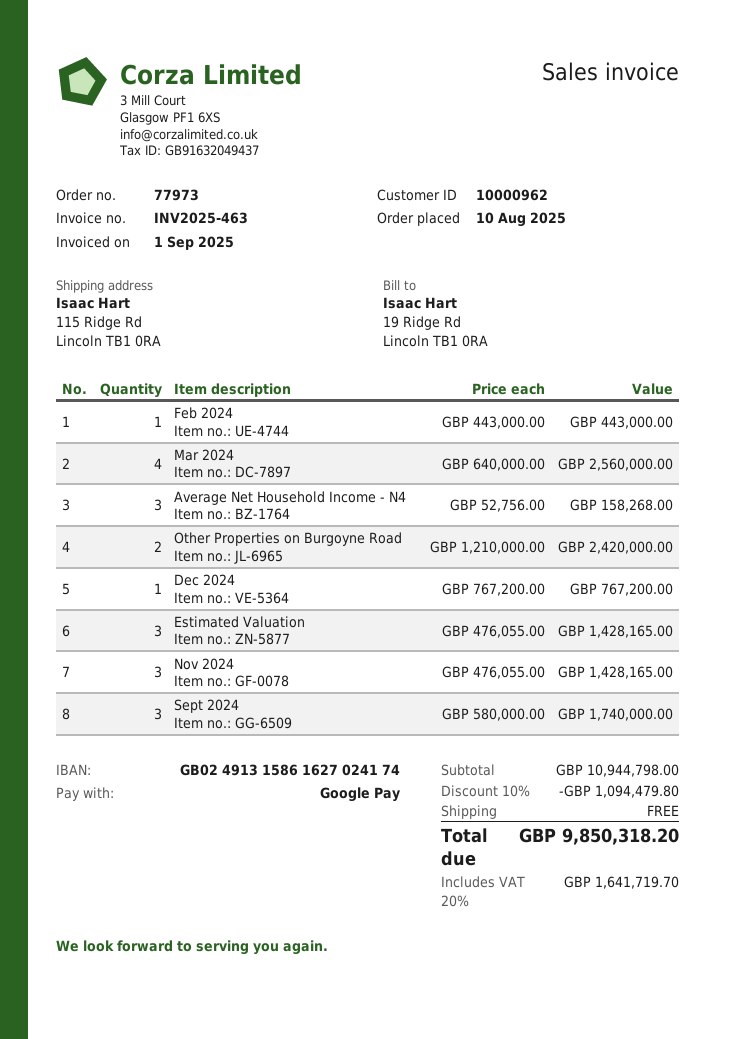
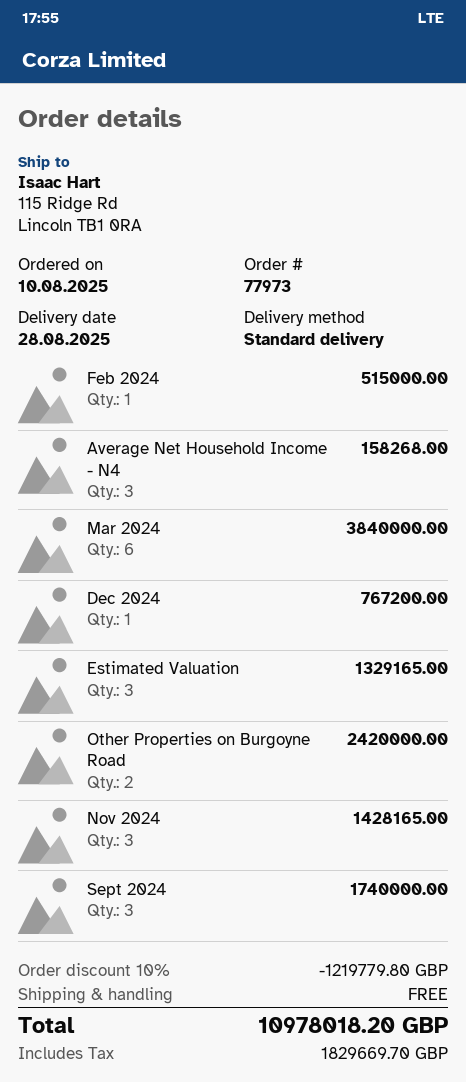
Feb 2024: 1 for 443000.00 -> 1 for 515000.00
Mar 2024: 4 for 2560000.00 -> 6 for 3840000.00
Estimated Valuation: 3 for 1428165.00 -> 3 for 1329165.00
discount: 10% = 1094479.80 -> 10% = 1219779.80
tax: 1641719.70 -> 1829669.70
total: 9850318.20 -> 10978018.20

